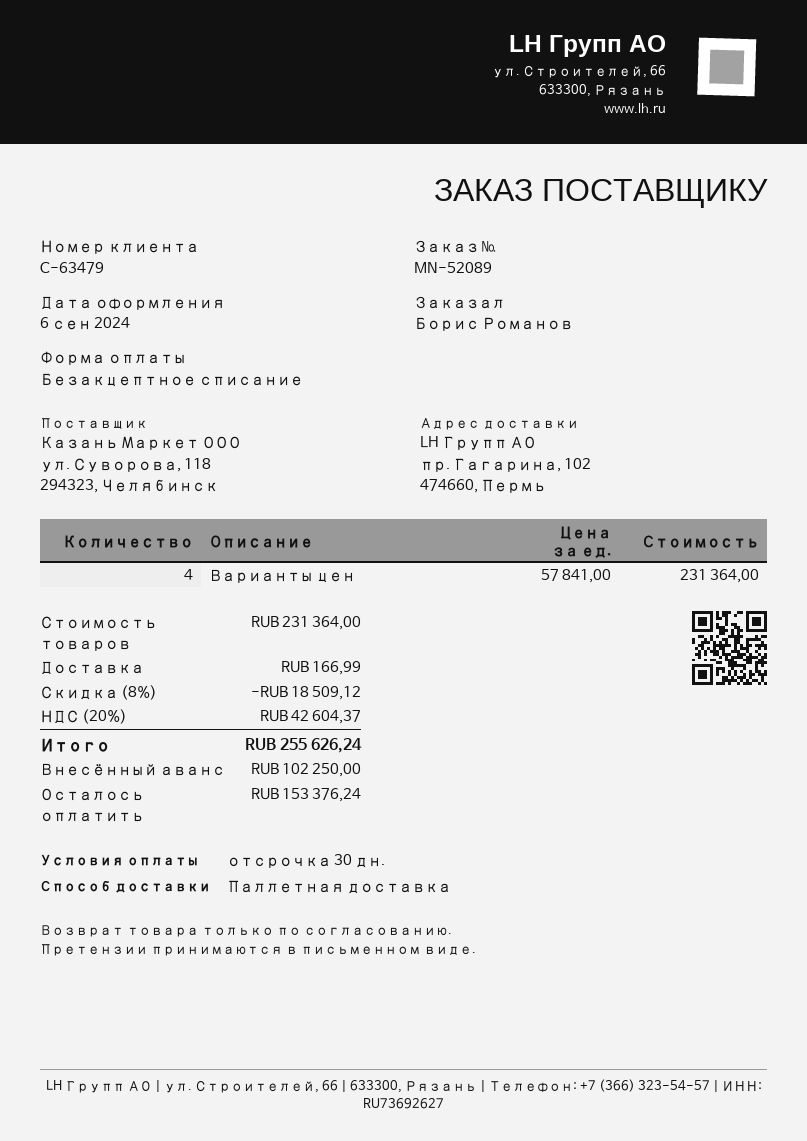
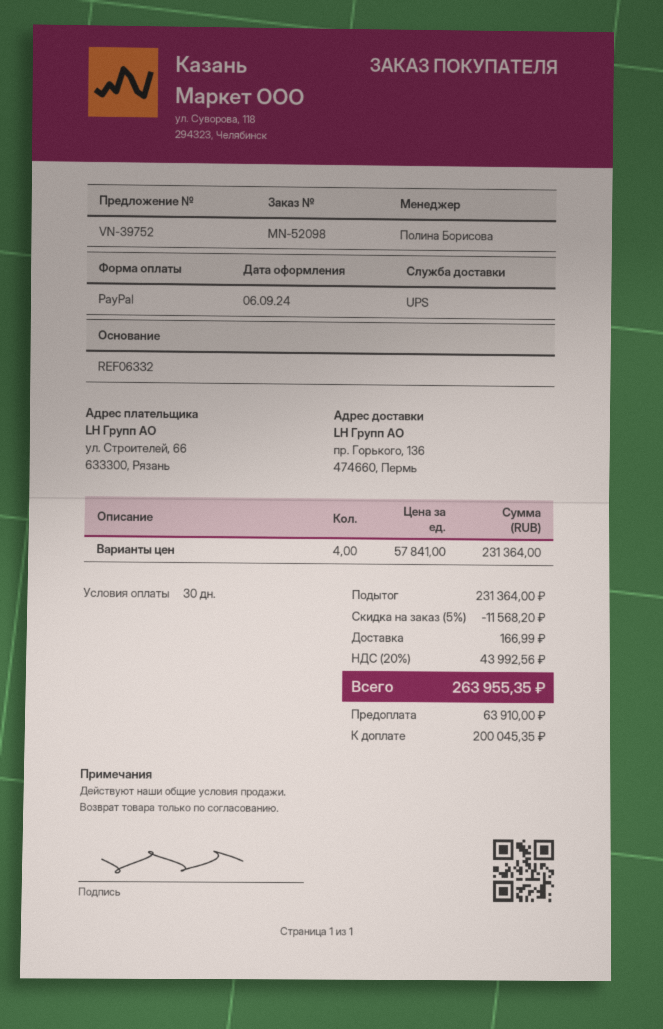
order number: MN-52089 -> MN-52098
payment method: direct debit -> PayPal
shipping method: pallet freight -> UPS
ship to: пр. Гагарина, 102, 474660, Пермь -> пр. Горького, 136, 474660, Пермь
discount: 8% = 18509.12 -> 5% = 11568.20
tax: 20% = 42604.37 -> 20% = 43992.56
total: 255626.24 -> 263955.35
deposit: 102250.00 -> 63910.00
balance: 153376.24 -> 200045.35

